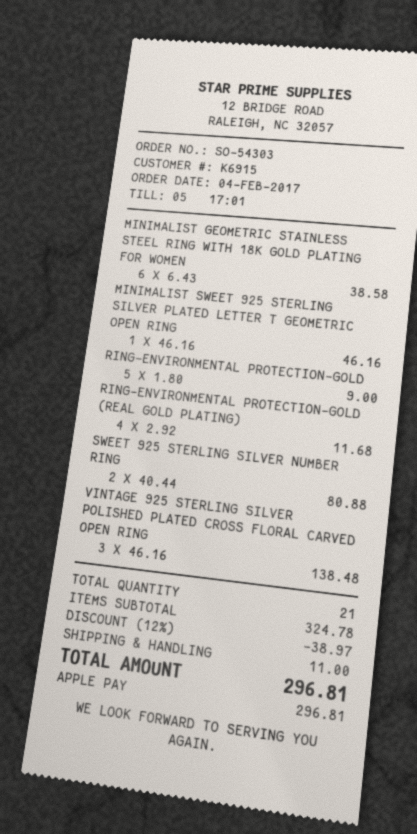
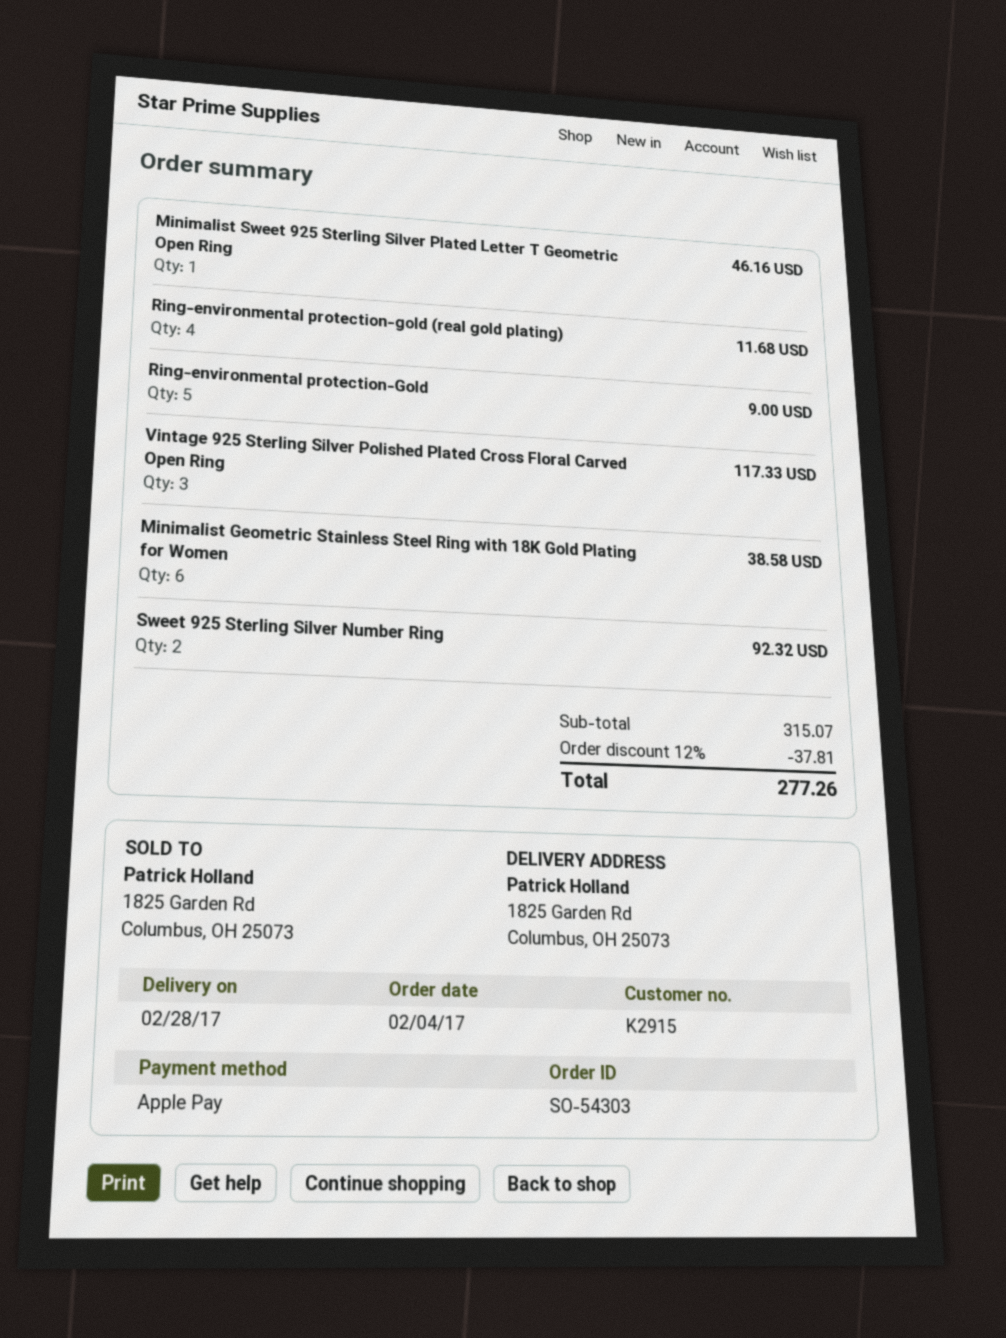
customer number: K6915 -> K2915
SWEET 925 STERLING SILVER NUMBER RING: 2 for 80.88 -> 2 for 92.32
VINTAGE 925 STERLING SILVER POLISHED PLATED CROSS FLORAL CARVED OPEN RING: 3 for 138.48 -> 3 for 117.33
subtotal: 324.78 -> 315.07
discount: 12% = 38.97 -> 12% = 37.81
shipping: 11.00 -> none
total: 296.81 -> 277.26

